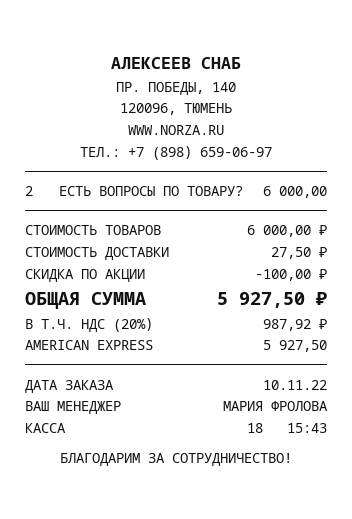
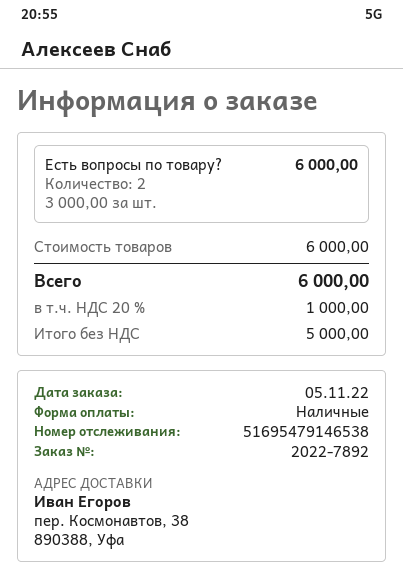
order date: 2022-11-10 -> 2022-11-05
payment method: American Express -> cash
discount: 100.00 -> none
shipping: 27.50 -> none
tax: 20% = 987.92 -> 20% = 1000.00
total: 5927.50 -> 6000.00

